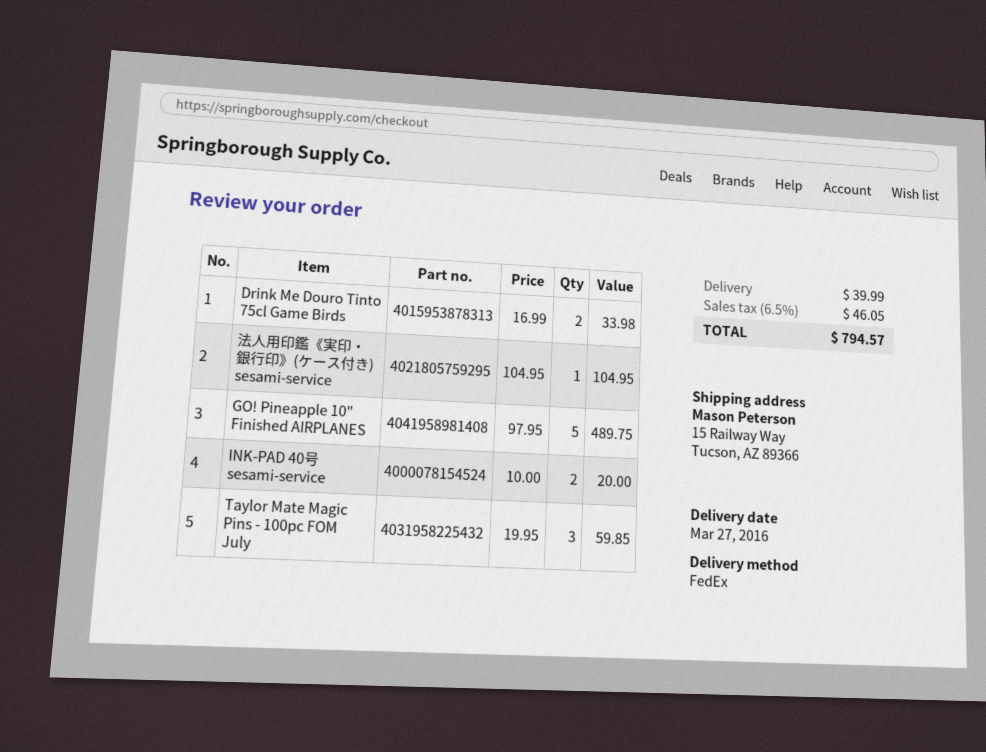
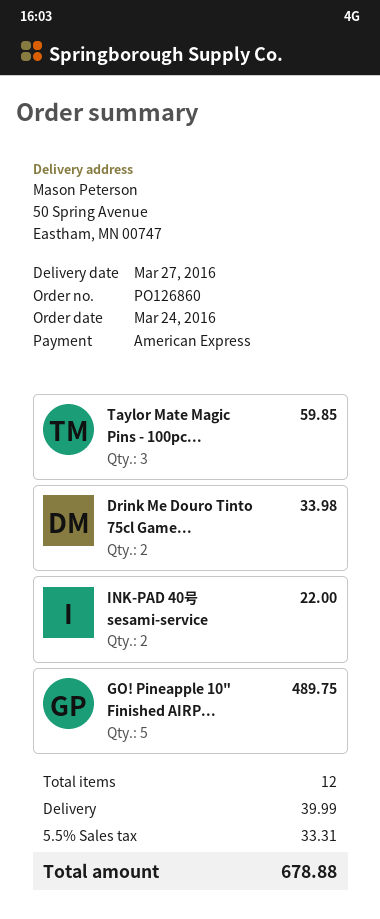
ship to: 15 Railway Way, Tucson, AZ 89366 -> 50 Spring Avenue, Eastham, MN 00747
法人用印鑑《実印・銀行印》(ケース付き) sesami-service: 1 for 104.95 -> none
INK-PAD 40号 sesami-service: 2 for 20.00 -> 2 for 22.00
tax: 6.5% = 46.05 -> 5.5% = 33.31
total: 794.57 -> 678.88

